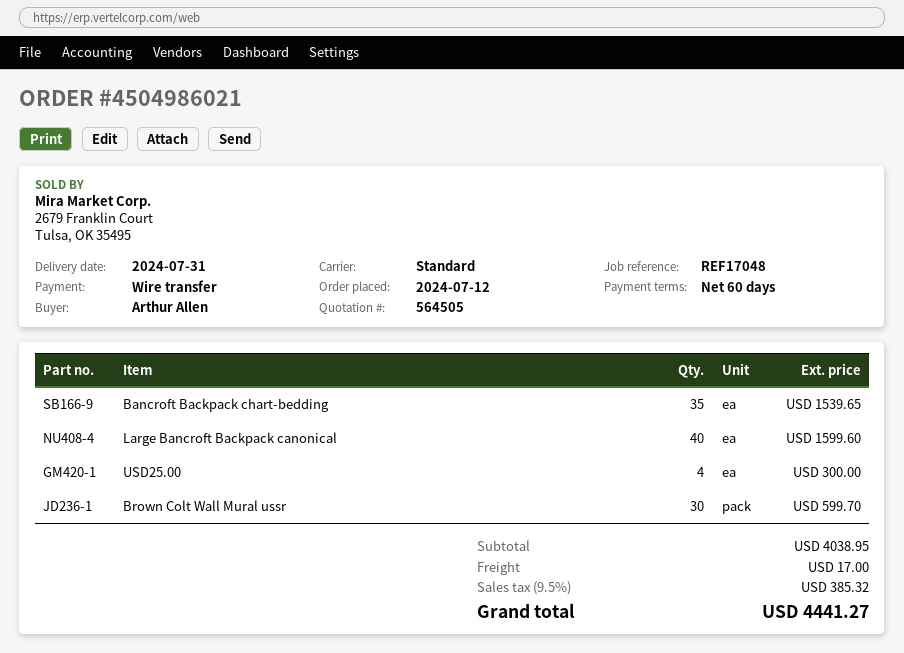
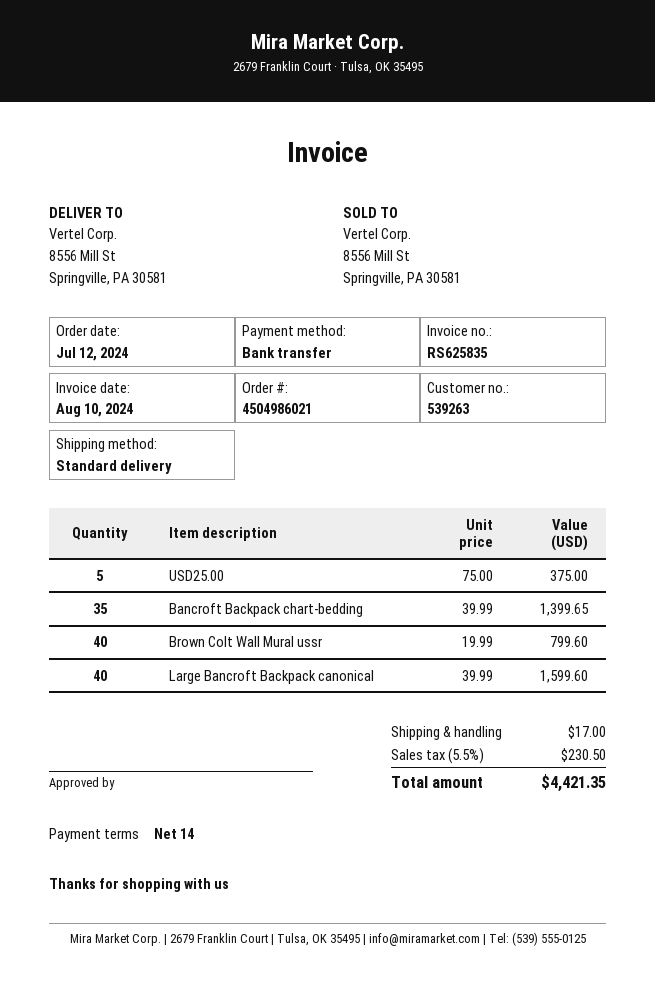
payment terms: 60 days -> 14 days
Bancroft Backpack chart-bedding: 35 for 1539.65 -> 35 for 1399.65
USD25.00: 4 for 300.00 -> 5 for 375.00
Brown Colt Wall Mural ussr: 30 for 599.70 -> 40 for 799.60
tax: 9.5% = 385.32 -> 5.5% = 230.50
total: 4441.27 -> 4421.35

